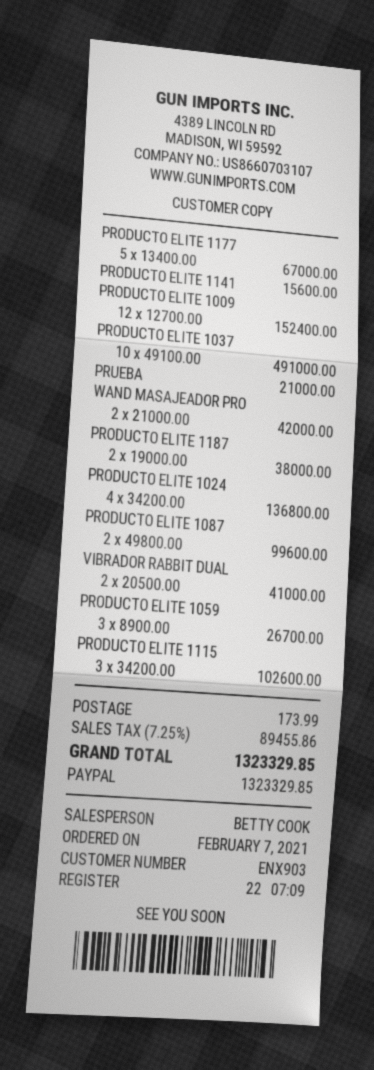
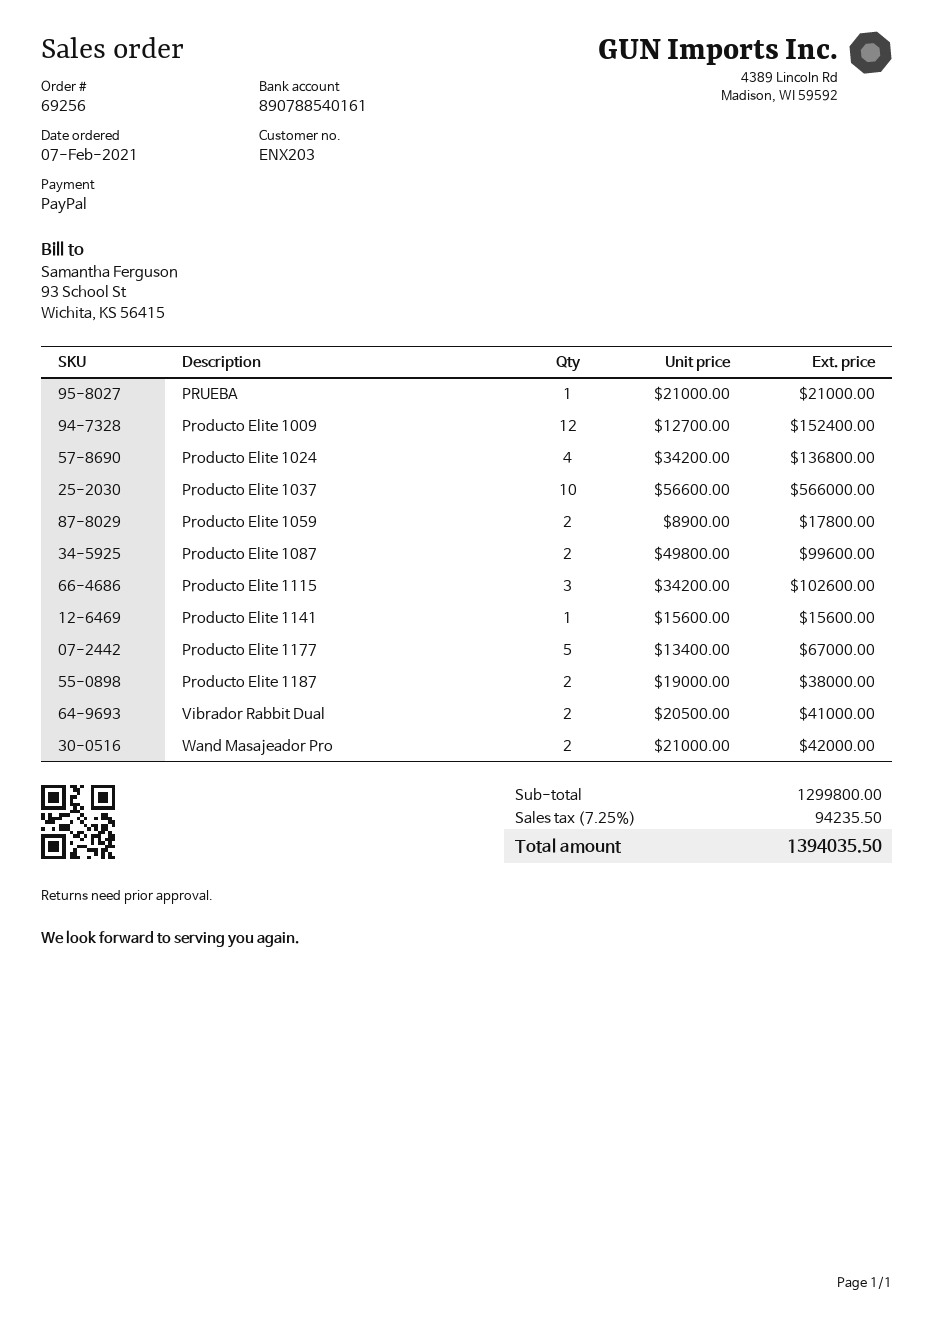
customer number: ENX903 -> ENX203
PRODUCTO ELITE 1037: 10 x 49100.00 = 491000.00 -> 10 x 56600.00 = 566000.00
PRODUCTO ELITE 1059: 3 x 8900.00 = 26700.00 -> 2 x 8900.00 = 17800.00
shipping: 173.99 -> none
tax: 7.25% = 89455.86 -> 7.25% = 94235.50
total: 1323329.85 -> 1394035.50

